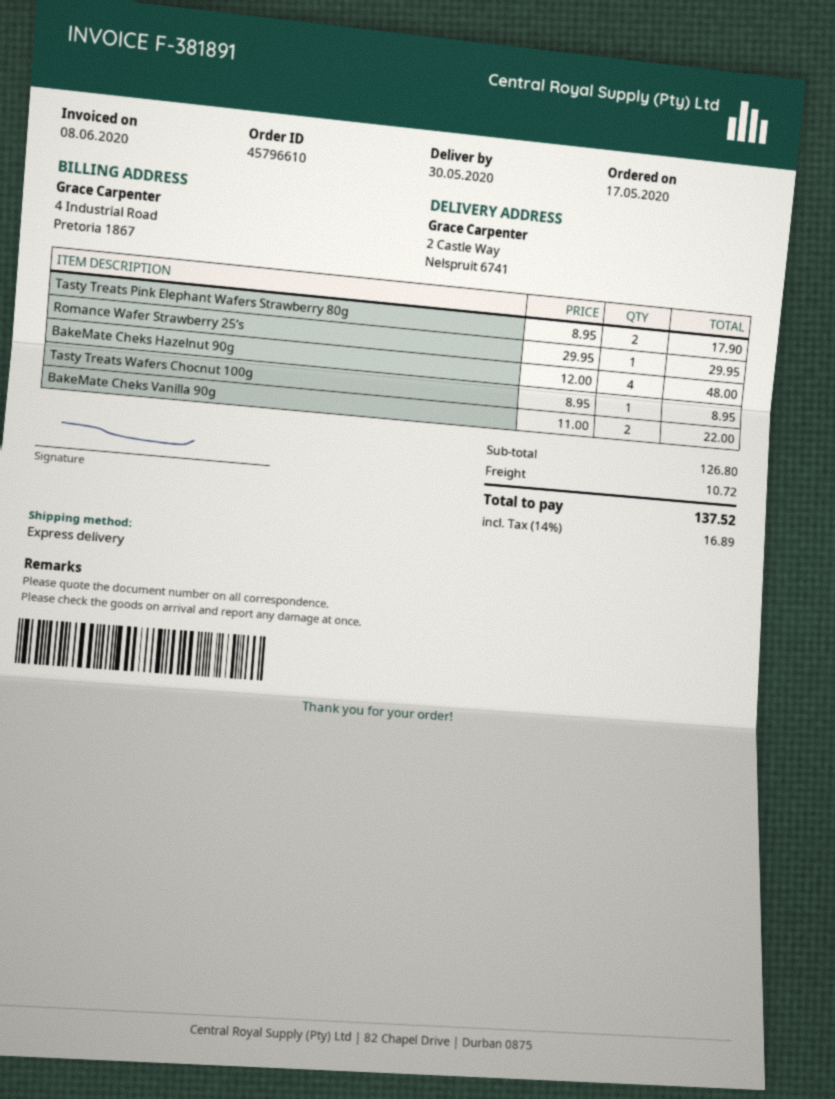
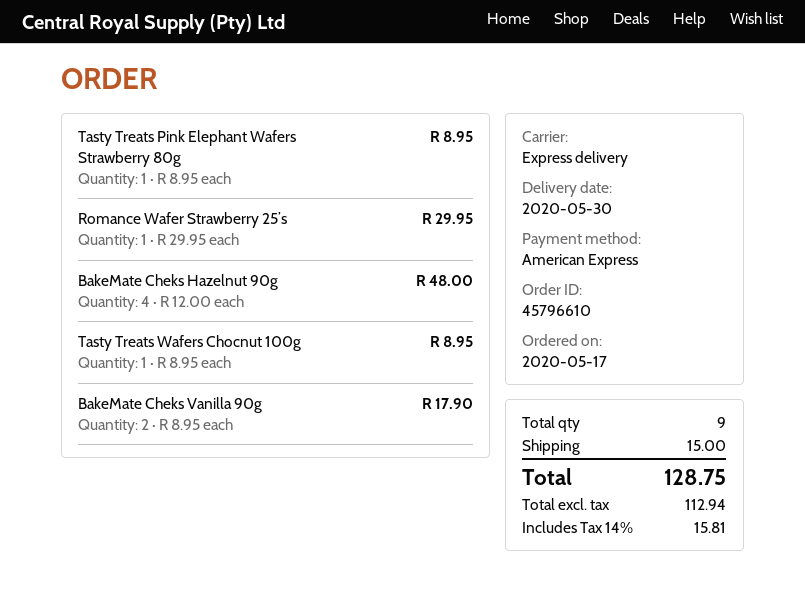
Tasty Treats Pink Elephant Wafers Strawberry 80g: 2 x 8.95 = 17.90 -> 1 x 8.95 = 8.95
BakeMate Cheks Vanilla 90g: 2 x 11.00 = 22.00 -> 2 x 8.95 = 17.90
shipping: 10.72 -> 15.00
tax: 14% = 16.89 -> 14% = 15.81
total: 137.52 -> 128.75

